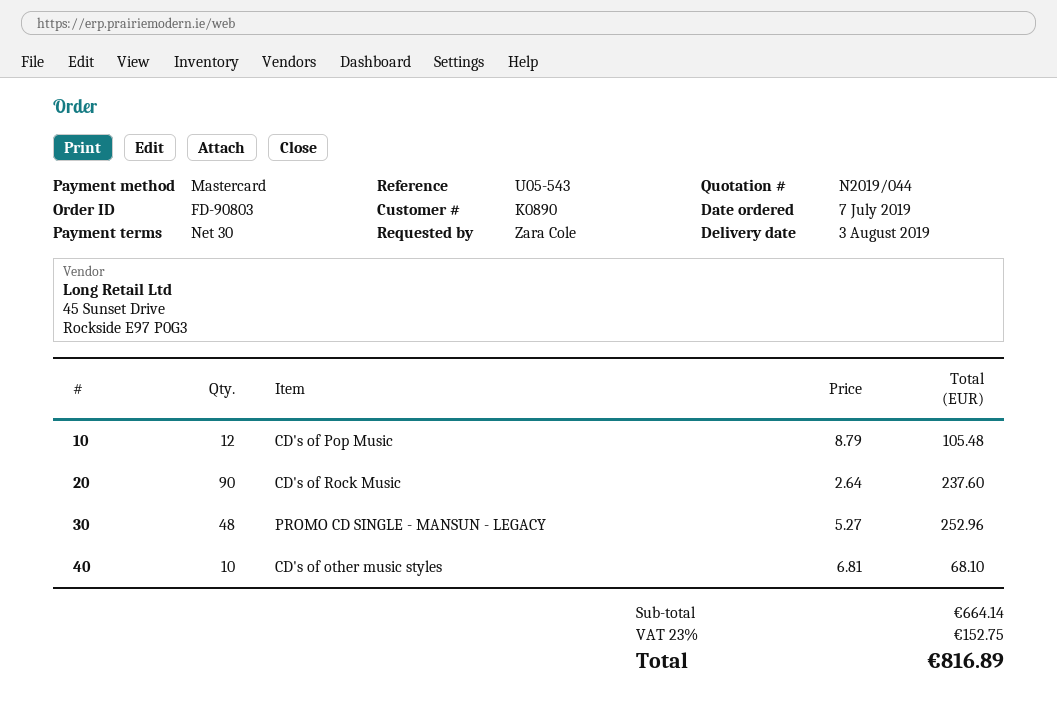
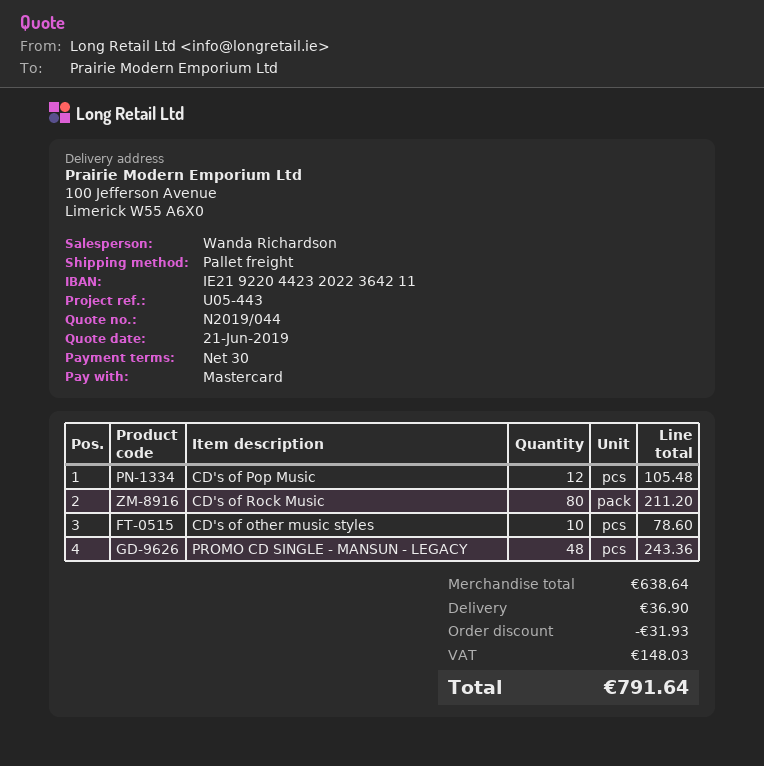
reference: U05-543 -> U05-443
CD's of Rock Music: 90 for 237.60 -> 80 for 211.20
PROMO CD SINGLE - MANSUN - LEGACY: 48 for 252.96 -> 48 for 243.36
CD's of other music styles: 10 for 68.10 -> 10 for 78.60
subtotal: 664.14 -> 638.64
discount: none -> 31.93
shipping: none -> 36.90
tax: 152.75 -> 148.03
total: 816.89 -> 791.64

